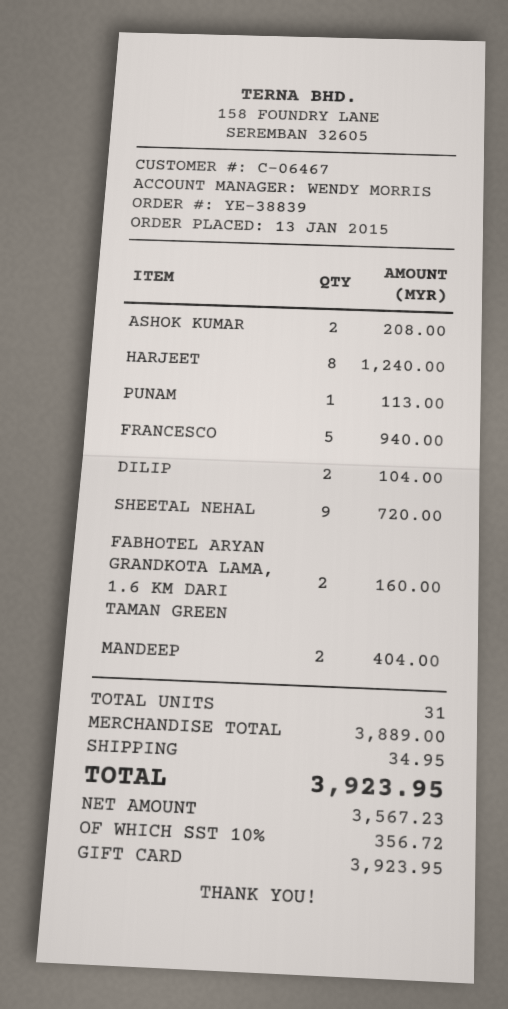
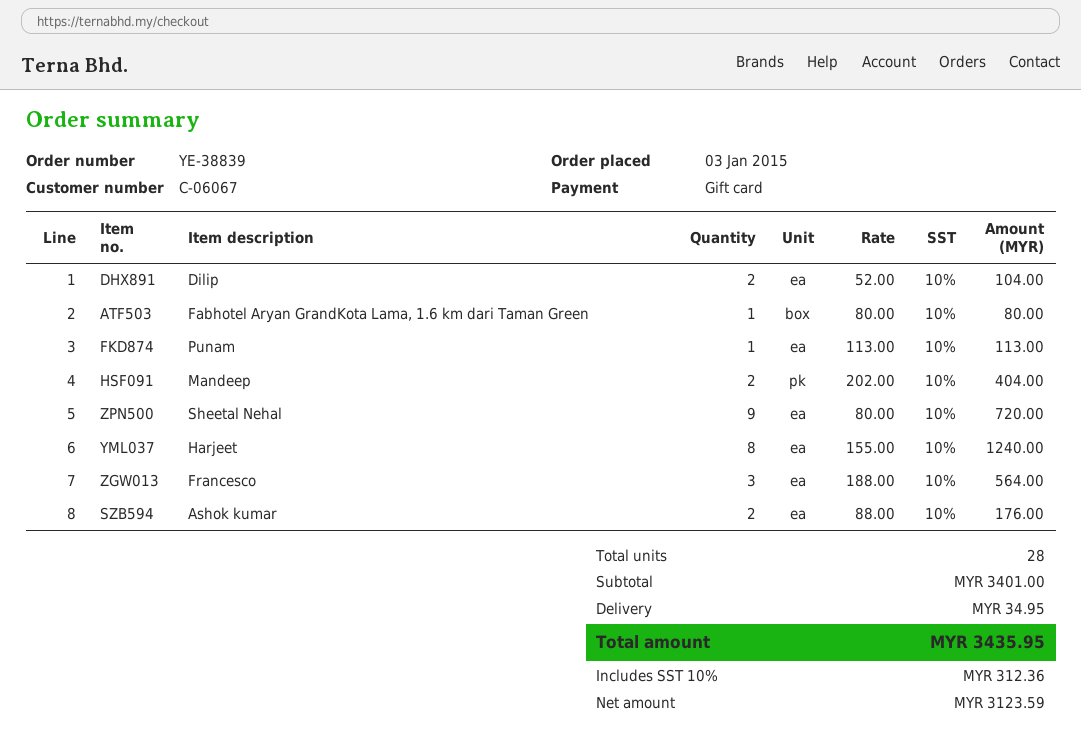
order date: 2015-01-13 -> 2015-01-03
customer number: C-06467 -> C-06067
ASHOK KUMAR: 2 for 208.00 -> 2 for 176.00
FRANCESCO: 5 for 940.00 -> 3 for 564.00
FABHOTEL ARYAN GRANDKOTA LAMA, 1.6 KM DARI TAMAN GREEN: 2 for 160.00 -> 1 for 80.00
total quantity: 31 -> 28
subtotal: 3889.00 -> 3401.00
net: 3567.23 -> 3123.59
tax: 10% = 356.72 -> 10% = 312.36
total: 3923.95 -> 3435.95

